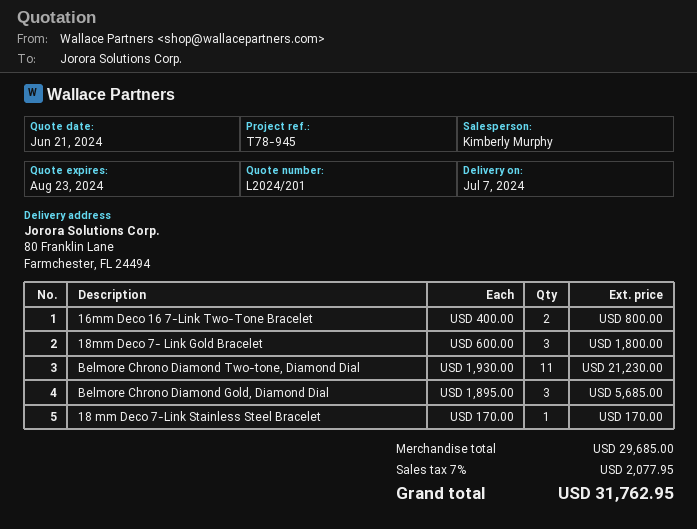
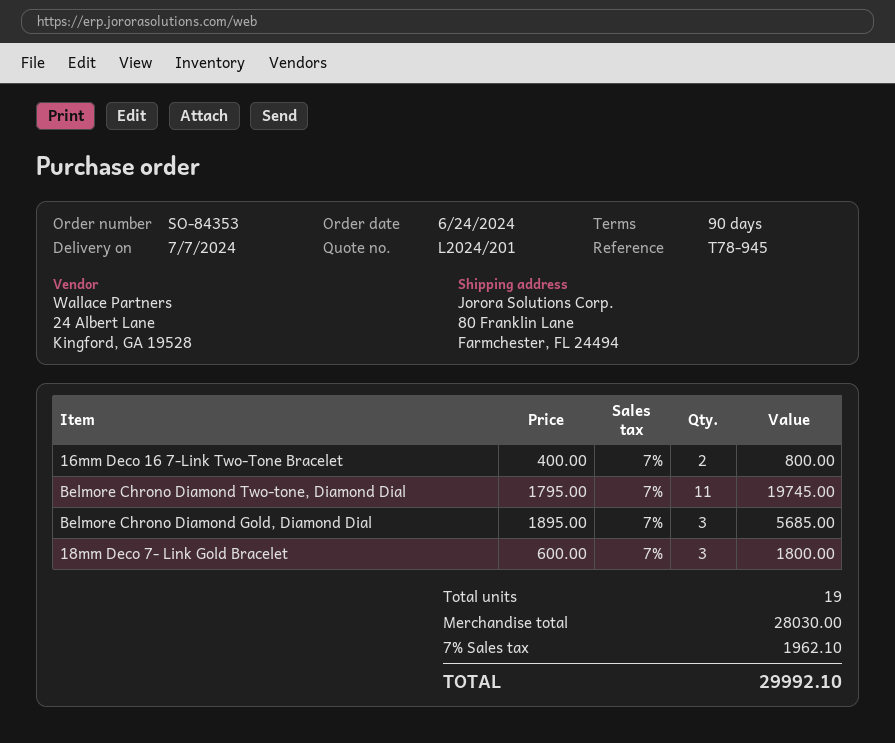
Belmore Chrono Diamond Two-tone, Diamond Dial: 11 x 1930.00 = 21230.00 -> 11 x 1795.00 = 19745.00
18 mm Deco 7-Link Stainless Steel Bracelet: 1 x 170.00 = 170.00 -> none
subtotal: 29685.00 -> 28030.00
tax: 7% = 2077.95 -> 7% = 1962.10
total: 31762.95 -> 29992.10

